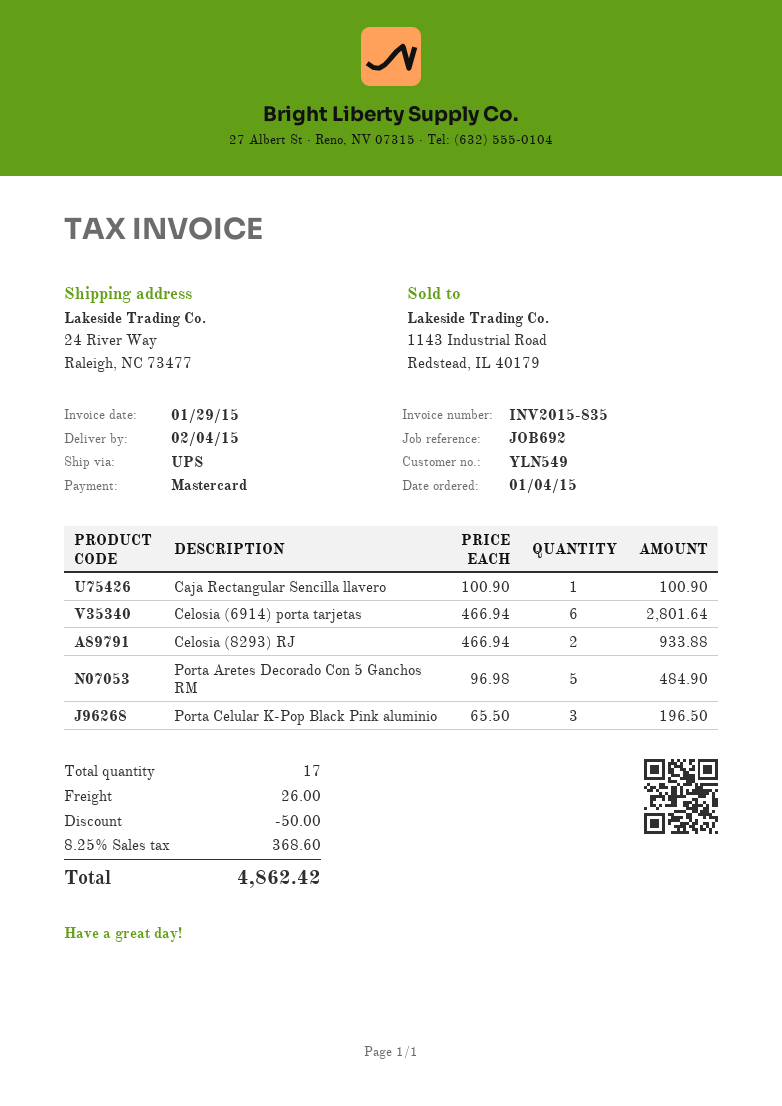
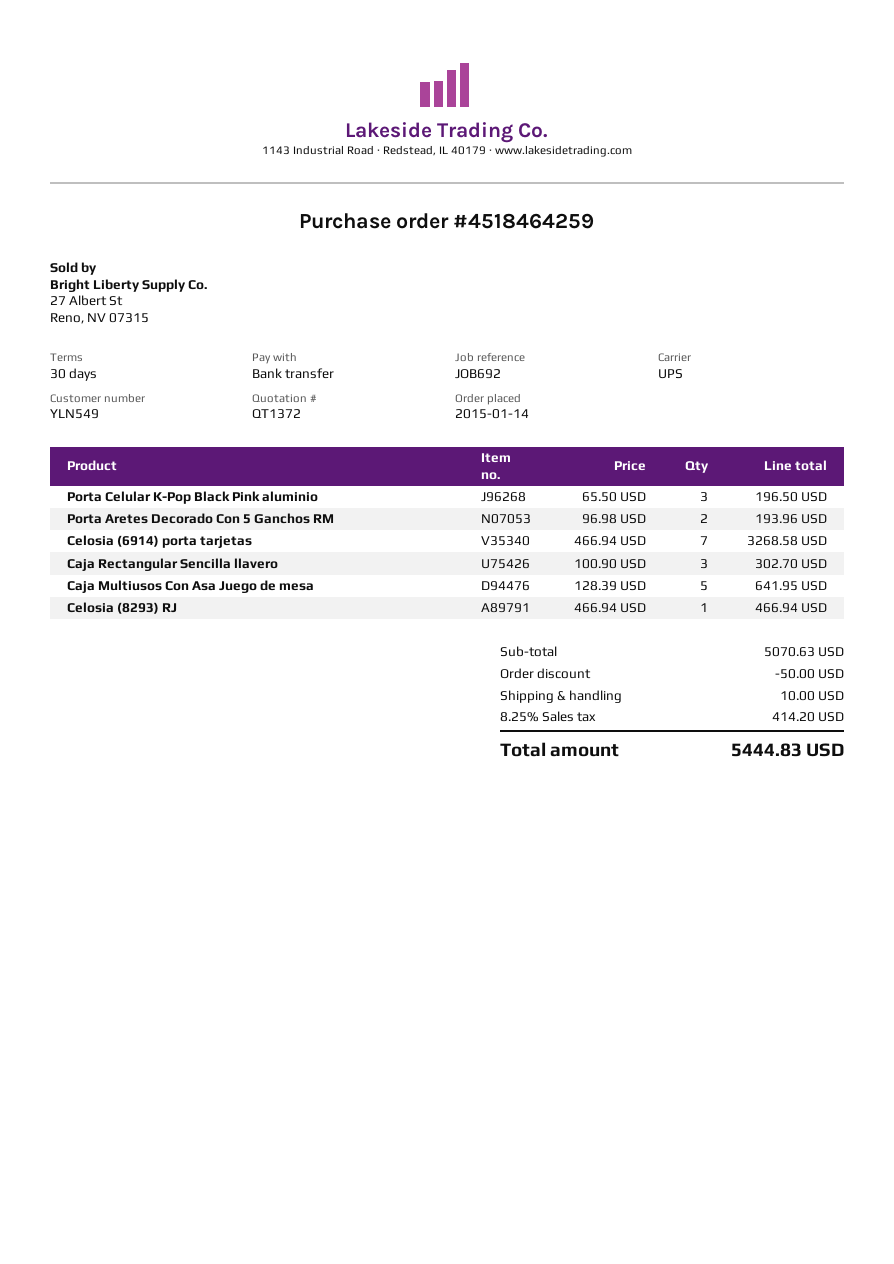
order date: 2015-01-04 -> 2015-01-14
payment method: Mastercard -> bank transfer
Caja Rectangular Sencilla llavero: 1 x 100.90 = 100.90 -> 3 x 100.90 = 302.70
Celosia (6914) porta tarjetas: 6 x 466.94 = 2801.64 -> 7 x 466.94 = 3268.58
Celosia (8293) RJ: 2 x 466.94 = 933.88 -> 1 x 466.94 = 466.94
Porta Aretes Decorado Con 5 Ganchos RM: 5 x 96.98 = 484.90 -> 2 x 96.98 = 193.96
Caja Multiusos Con Asa Juego de mesa: none -> 5 x 128.39 = 641.95
shipping: 26.00 -> 10.00
tax: 8.25% = 368.60 -> 8.25% = 414.20
total: 4862.42 -> 5444.83

